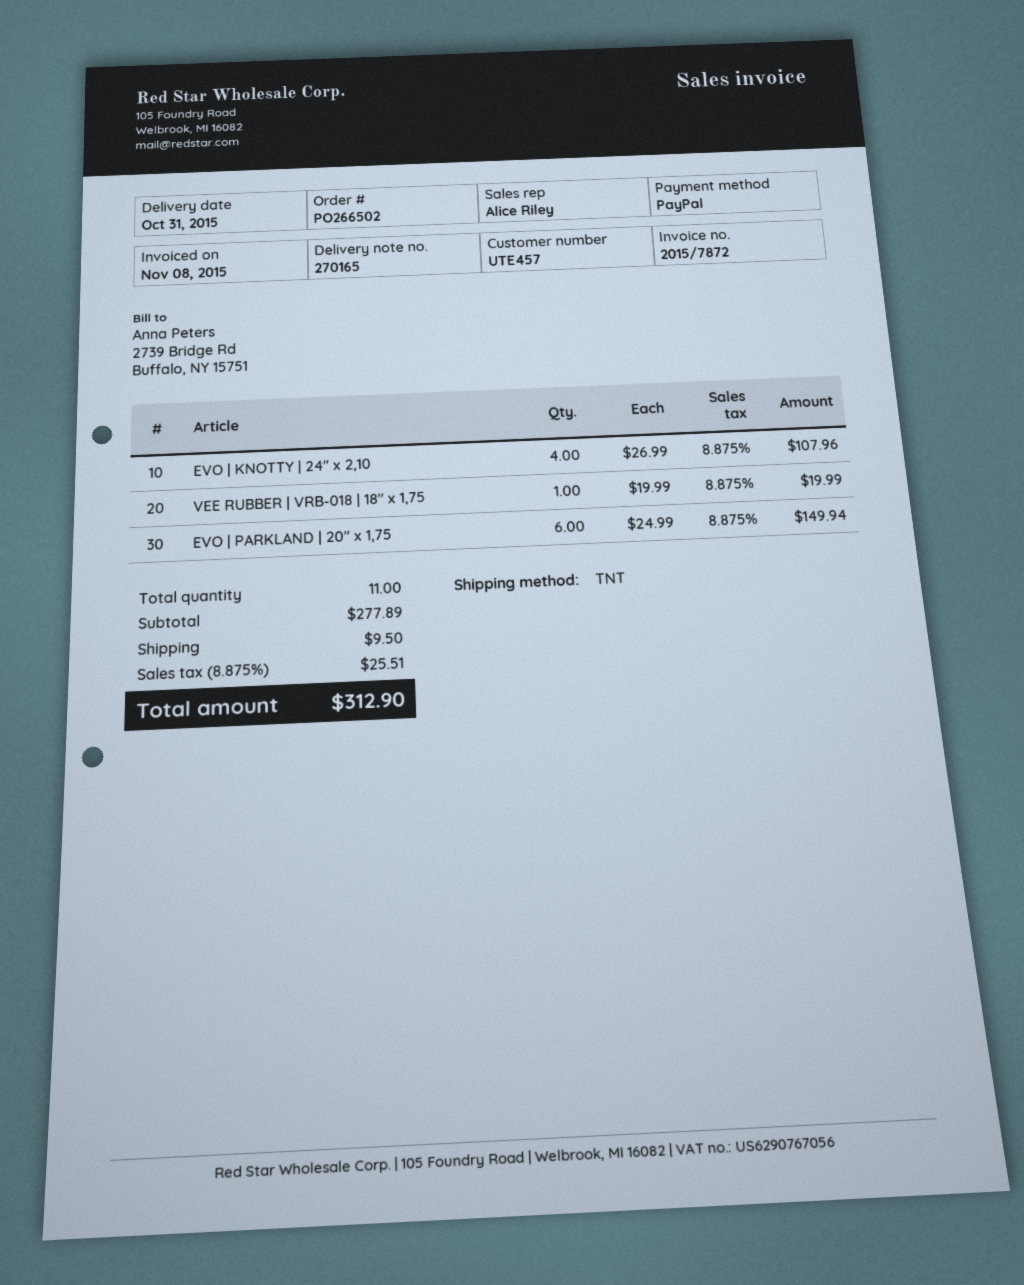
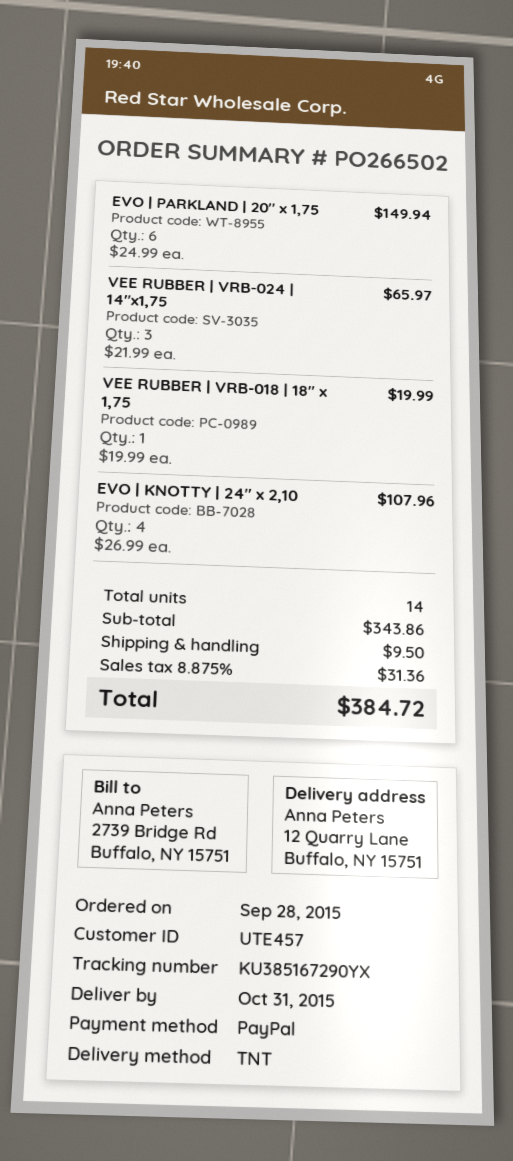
VEE RUBBER | VRB-024 | 14″x1,75: none -> 3 x 21.99 = 65.97
total quantity: 11 -> 14
subtotal: 277.89 -> 343.86
tax: 8.875% = 25.51 -> 8.875% = 31.36
total: 312.90 -> 384.72

